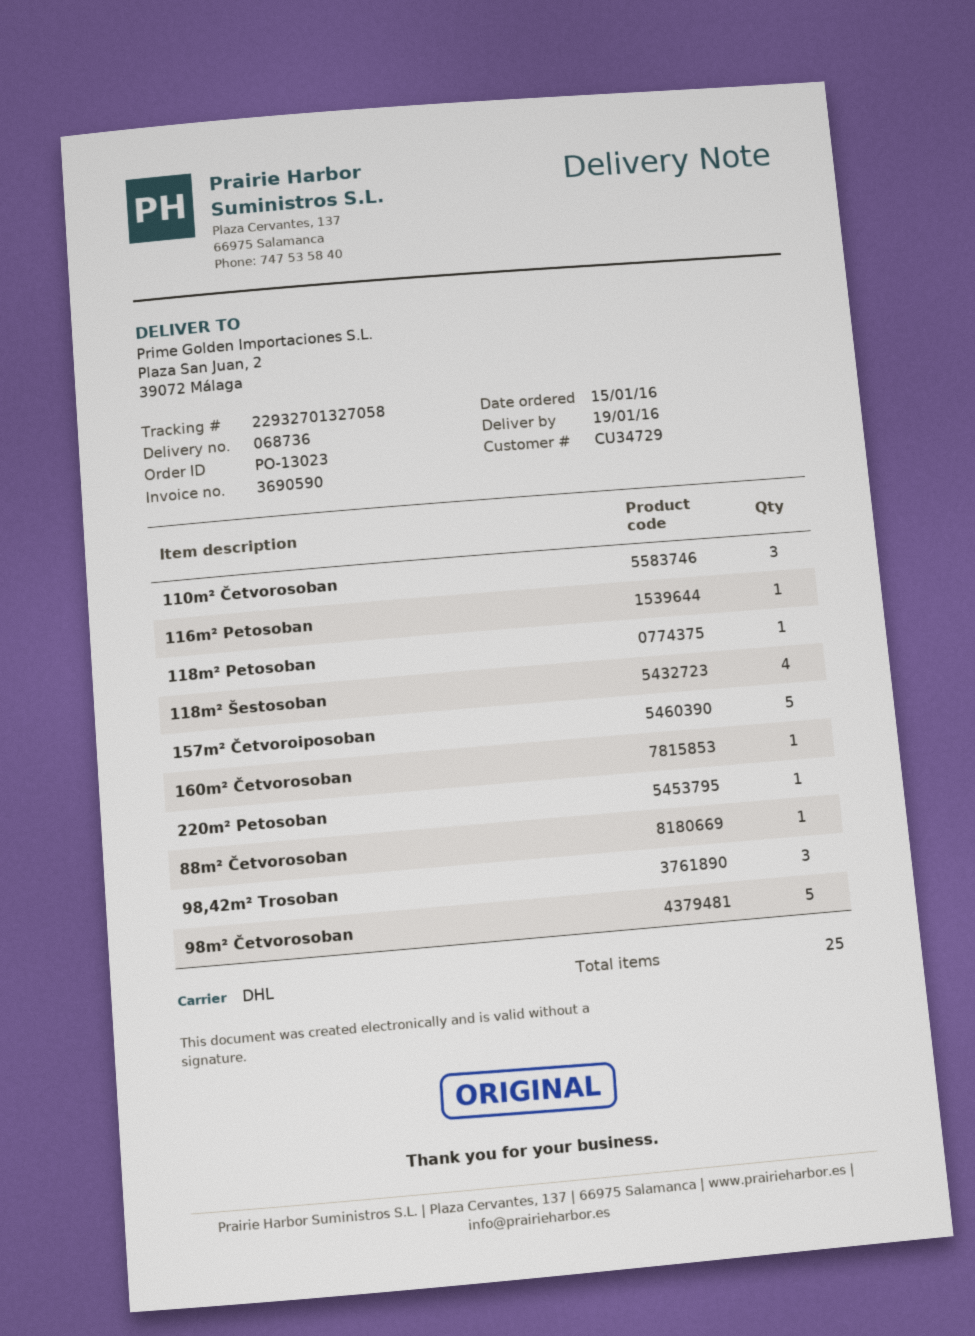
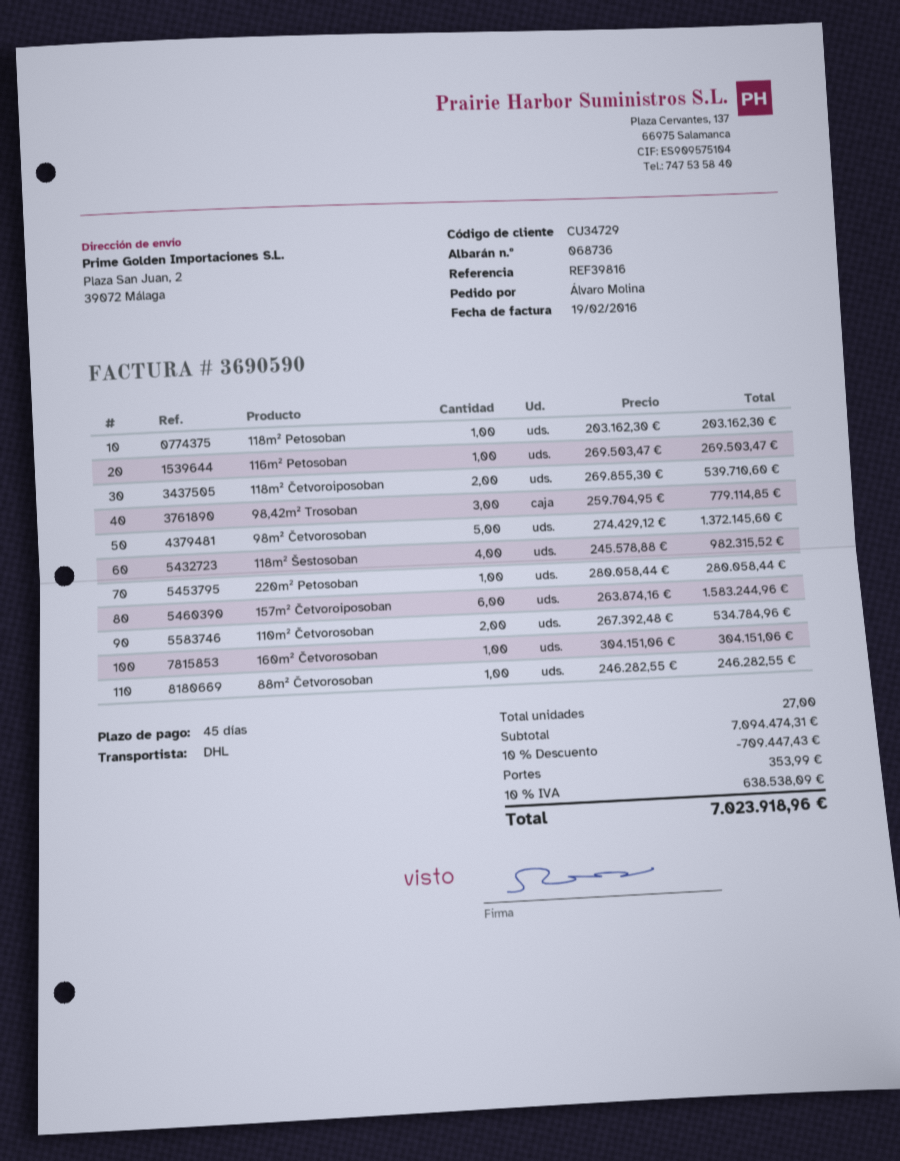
110m² Četvorosoban: 3 -> 2
157m² Četvoroiposoban: 5 -> 6
118m² Četvoroiposoban: none -> 2
total quantity: 25 -> 27

